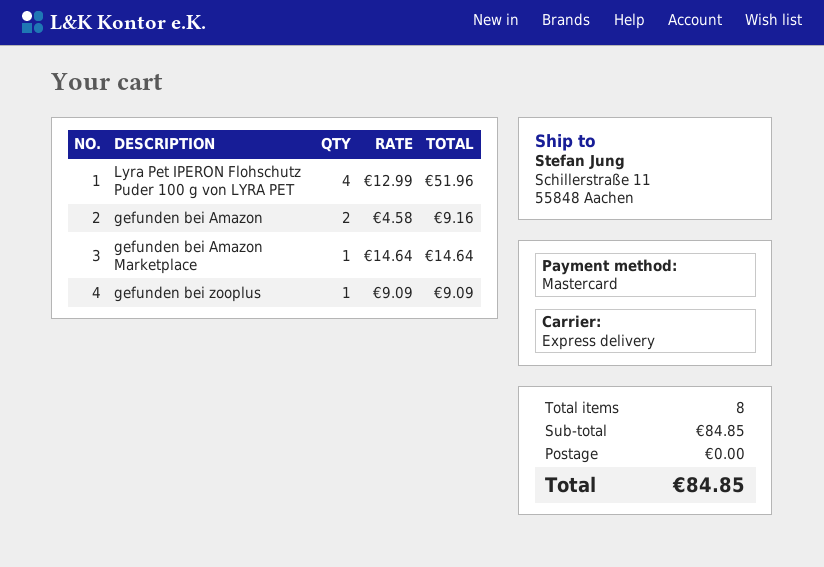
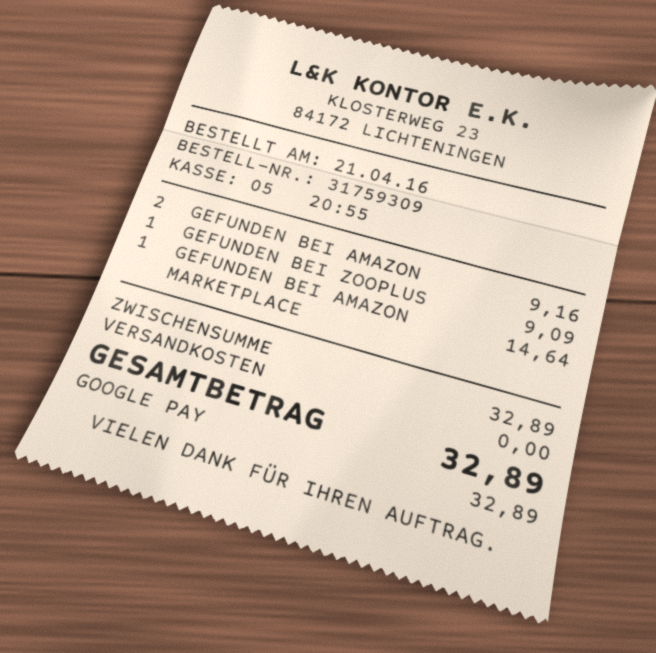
payment method: Mastercard -> Google Pay
Lyra Pet IPERON Flohschutz Puder 100 g von LYRA PET: 4 for 51.96 -> none
subtotal: 84.85 -> 32.89
total: 84.85 -> 32.89

